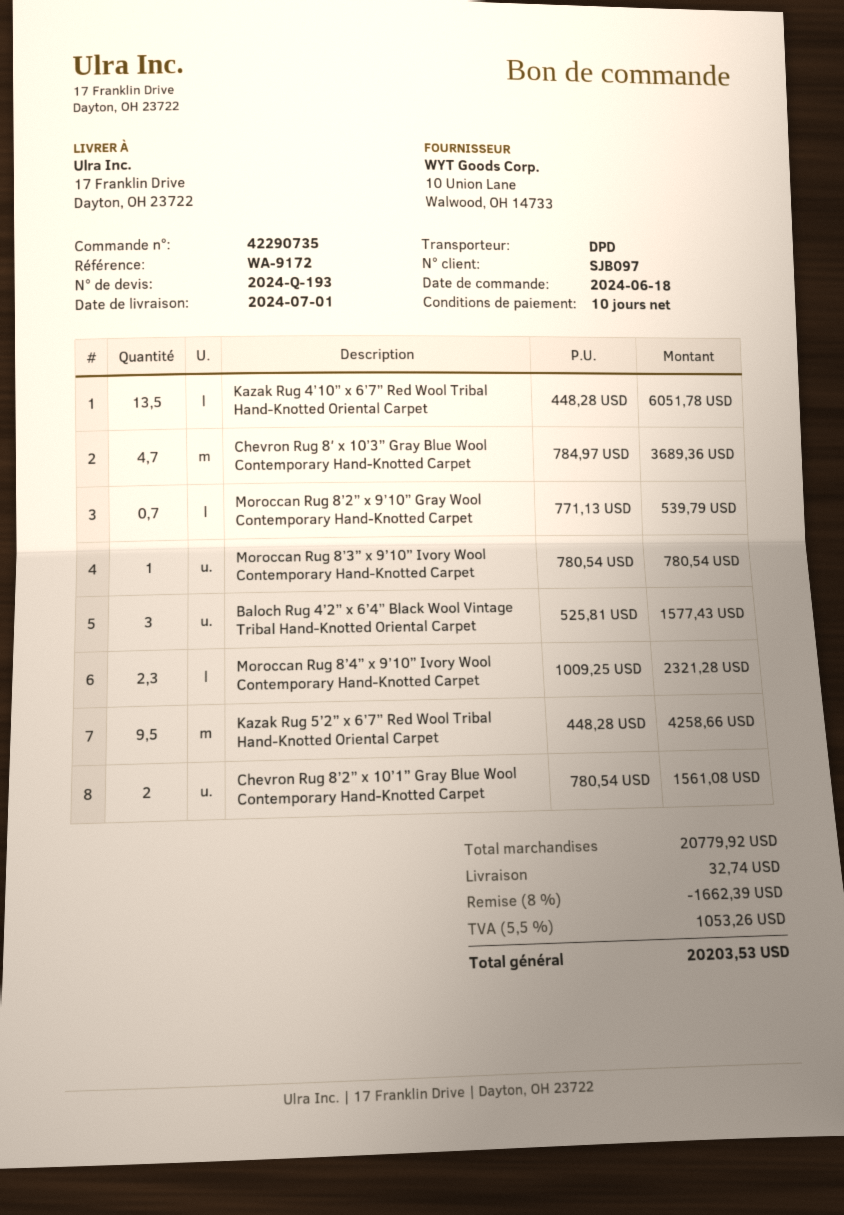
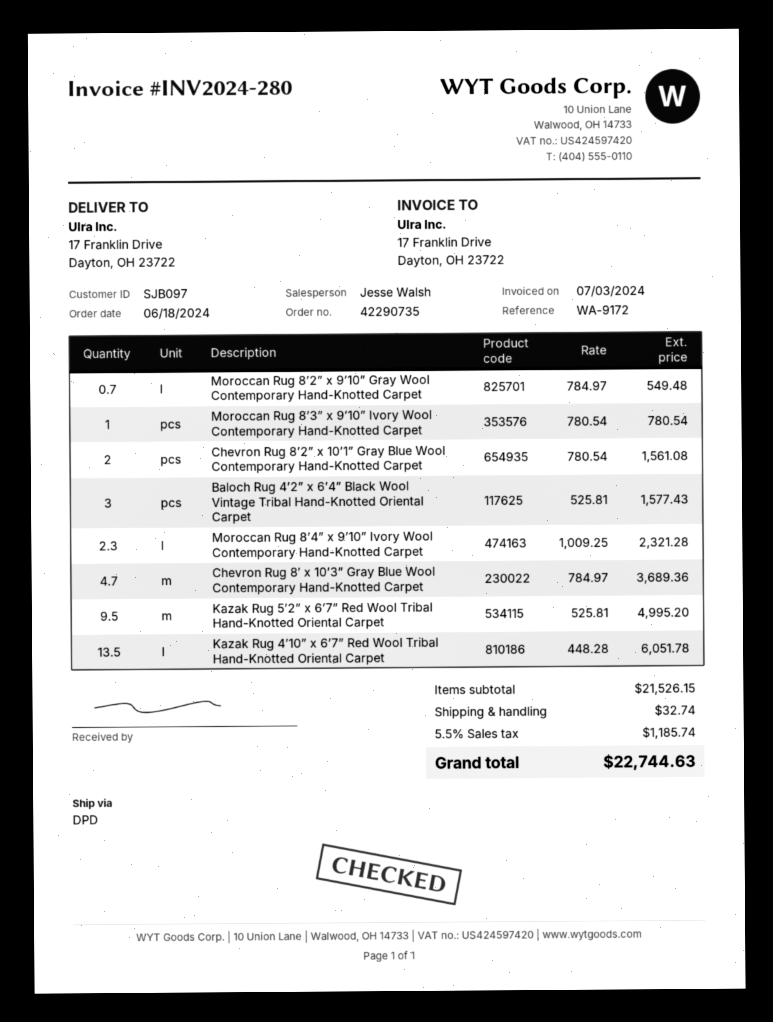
Moroccan Rug 8’2” x 9’10” Gray Wool Contemporary Hand-Knotted Carpet: 0.7 x 771.13 = 539.79 -> 0.7 x 784.97 = 549.48
Kazak Rug 5’2” x 6’7” Red Wool Tribal Hand-Knotted Oriental Carpet: 9.5 x 448.28 = 4258.66 -> 9.5 x 525.81 = 4995.20
subtotal: 20779.92 -> 21526.15
discount: 8% = 1662.39 -> none
tax: 5.5% = 1053.26 -> 5.5% = 1185.74
total: 20203.53 -> 22744.63

